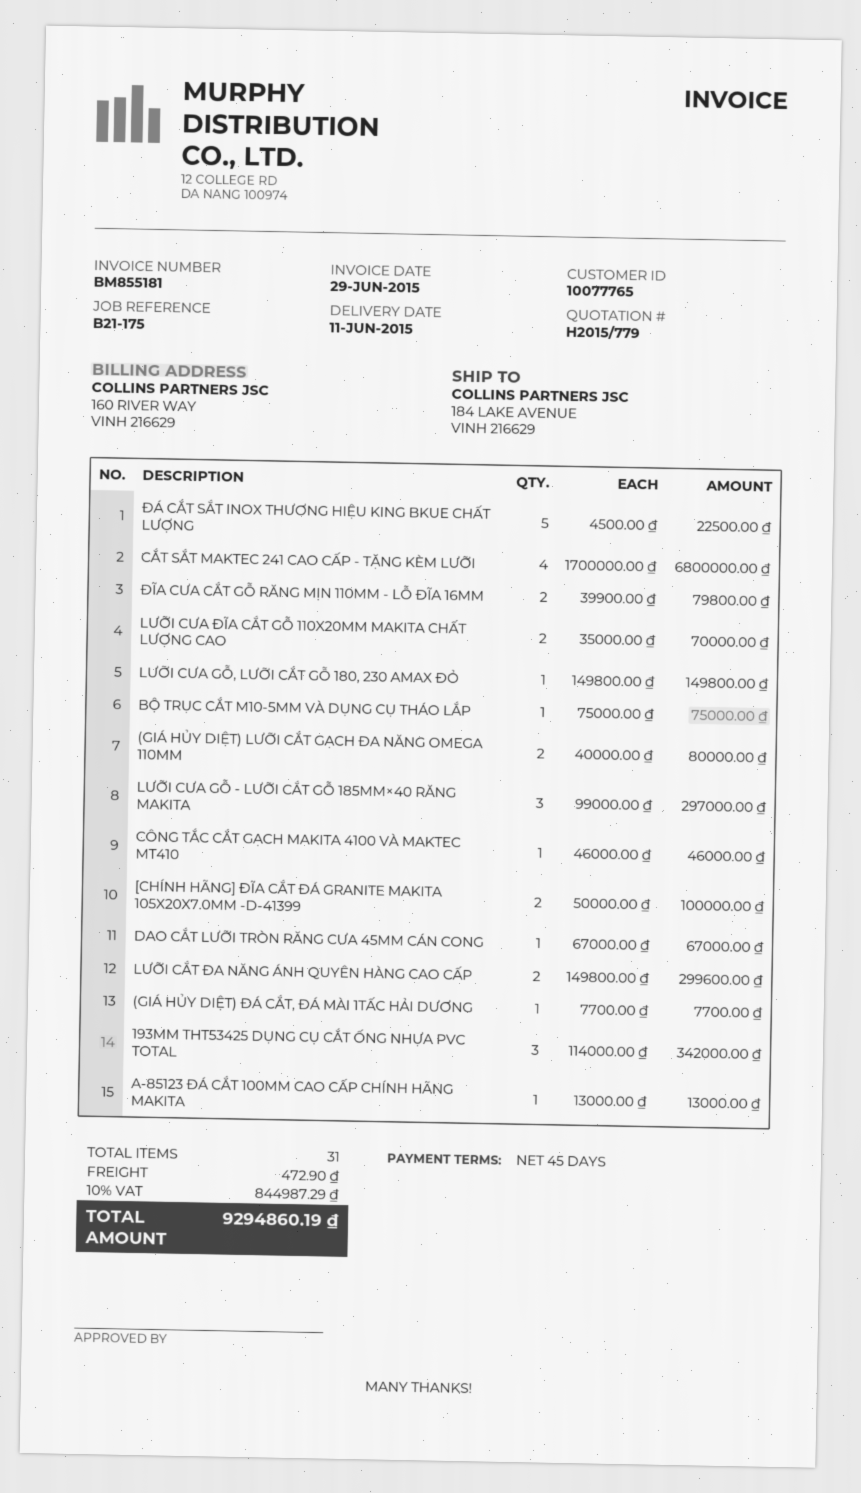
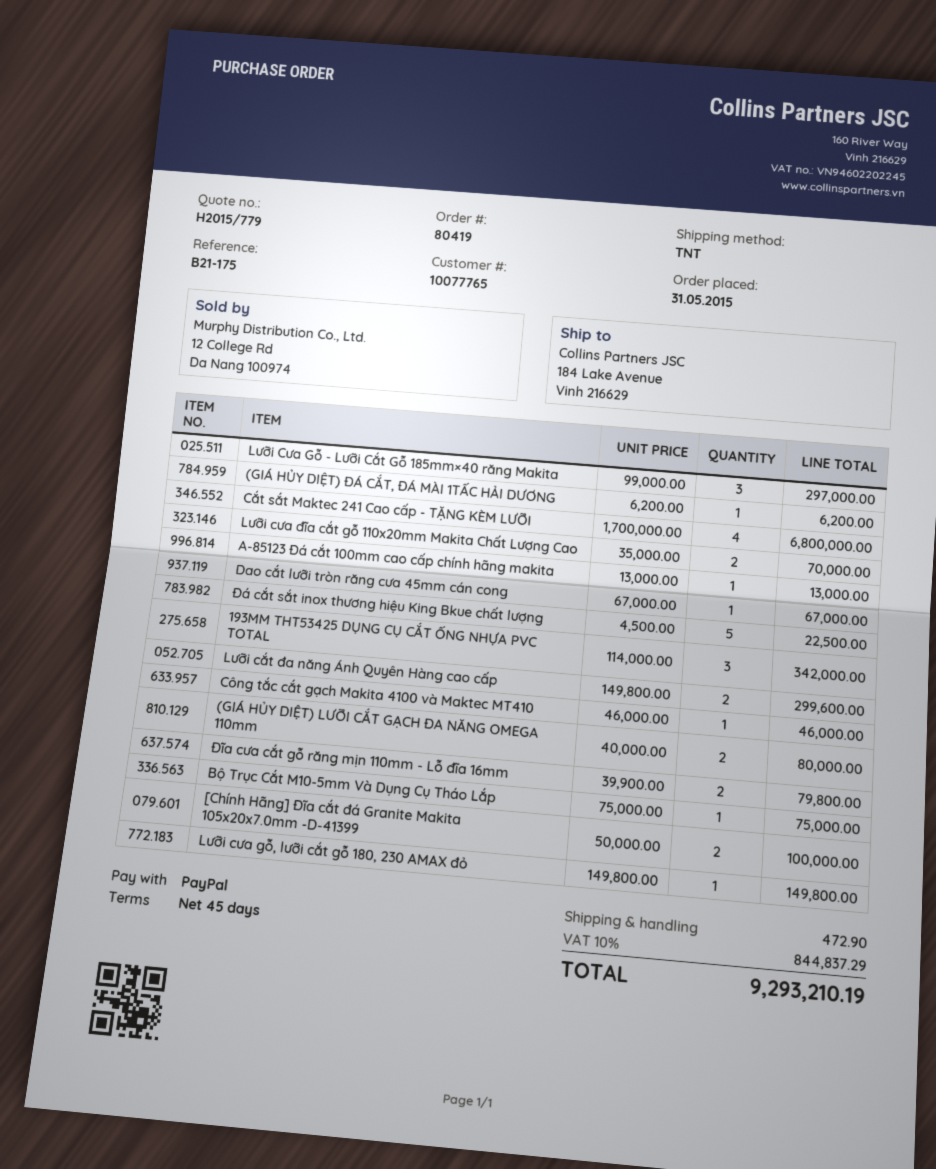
(GIÁ HỦY DIỆT) ĐÁ CẮT, ĐÁ MÀI 1TẤC HẢI DƯƠNG: 1 x 7700.00 = 7700.00 -> 1 x 6200.00 = 6200.00
tax: 10% = 844987.29 -> 10% = 844837.29
total: 9294860.19 -> 9293210.19

